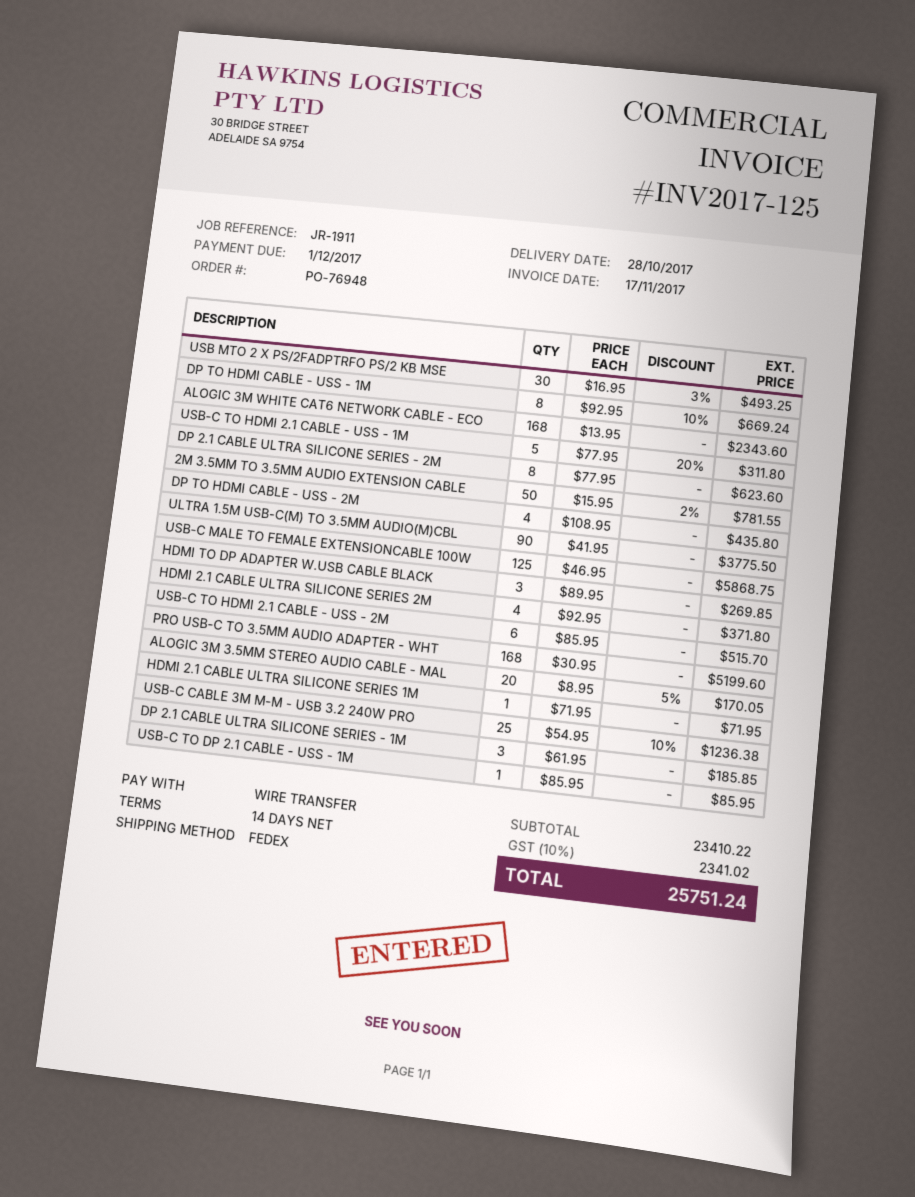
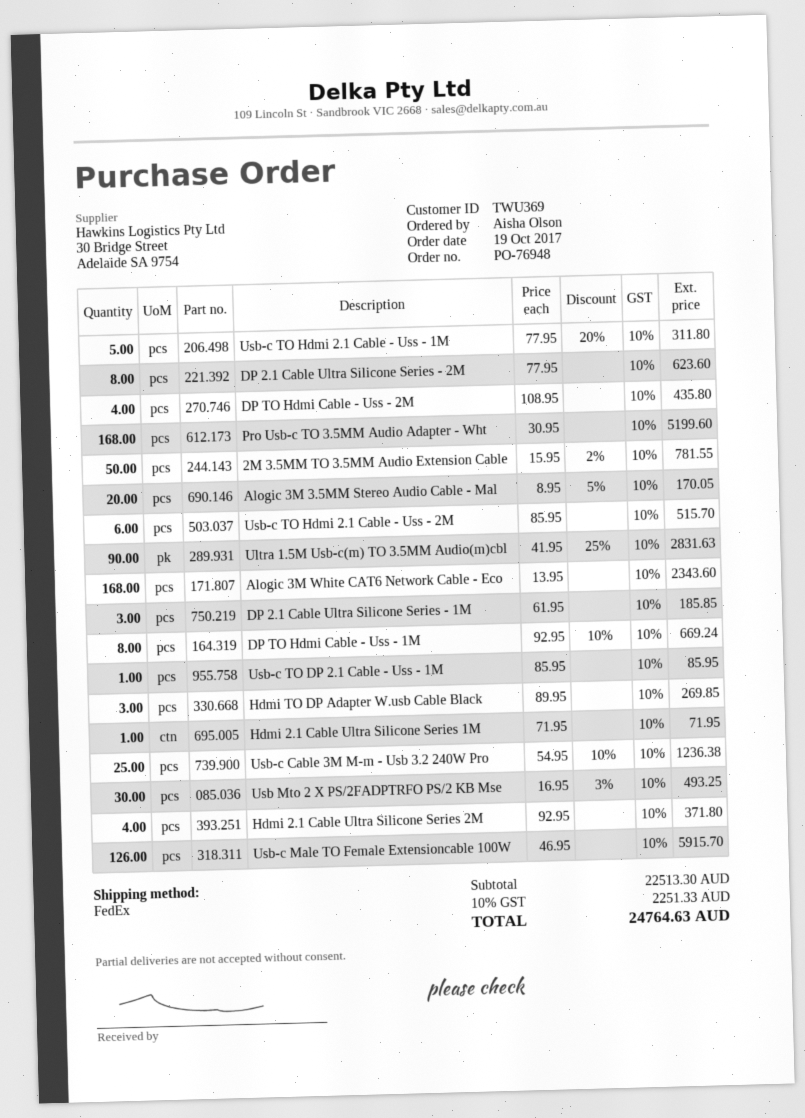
ULTRA 1.5M USB-C(M) TO 3.5MM AUDIO(M)CBL: 90 x 41.95 = 3775.50 -> 90 x 41.95 - 25% = 2831.63
USB-C MALE TO FEMALE EXTENSIONCABLE 100W: 125 x 46.95 = 5868.75 -> 126 x 46.95 = 5915.70
subtotal: 23410.22 -> 22513.30
tax: 10% = 2341.02 -> 10% = 2251.33
total: 25751.24 -> 24764.63

